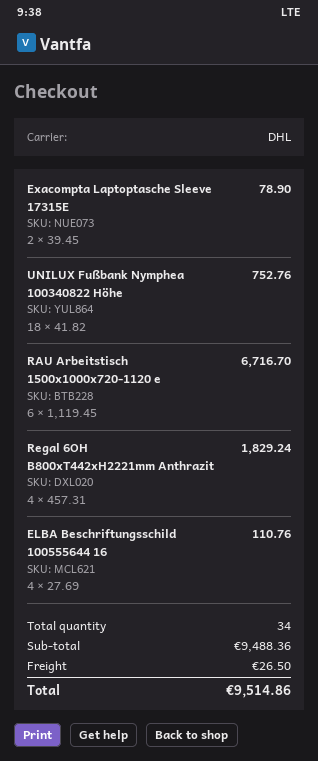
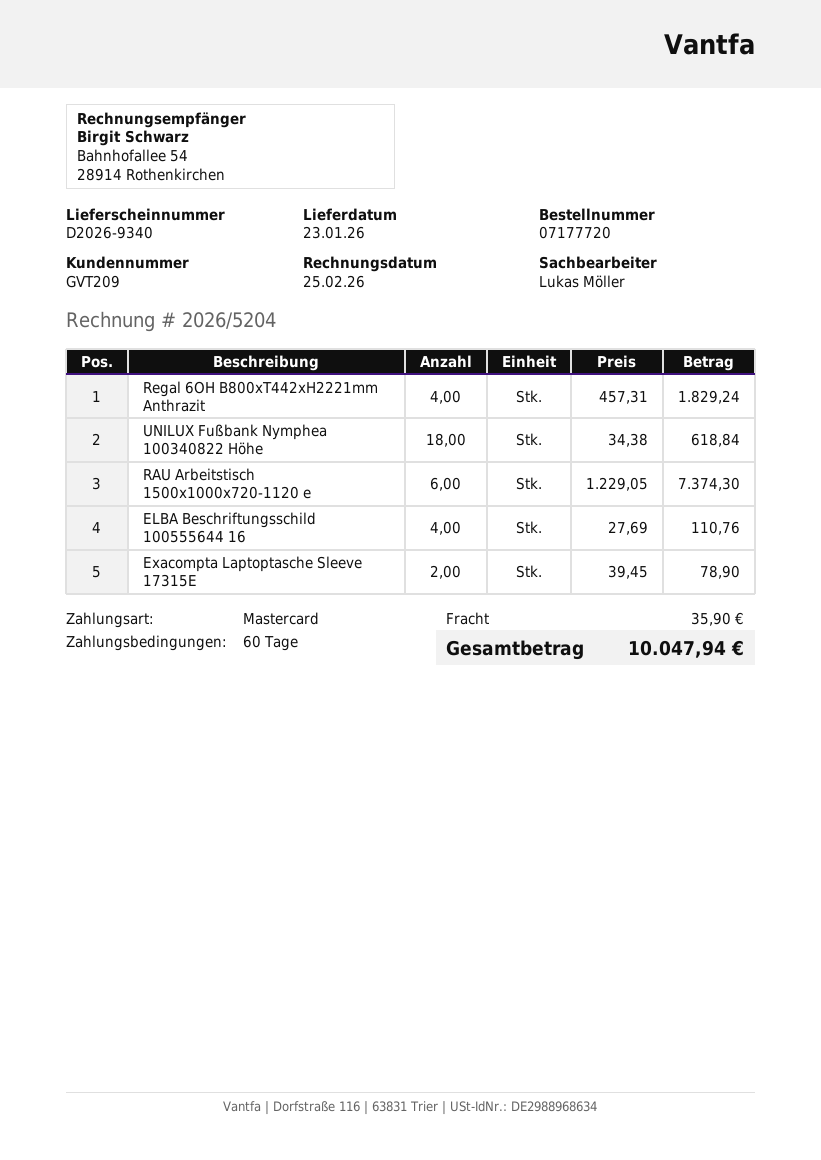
UNILUX Fußbank Nymphea 100340822 Höhe: 18 x 41.82 = 752.76 -> 18 x 34.38 = 618.84
RAU Arbeitstisch 1500x1000x720-1120 e: 6 x 1119.45 = 6716.70 -> 6 x 1229.05 = 7374.30
shipping: 26.50 -> 35.90
total: 9514.86 -> 10047.94

